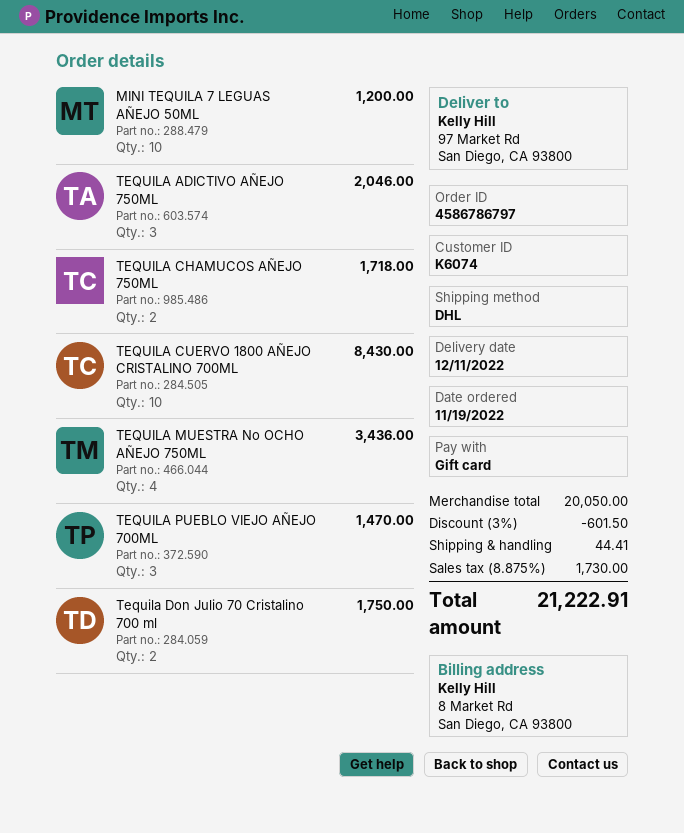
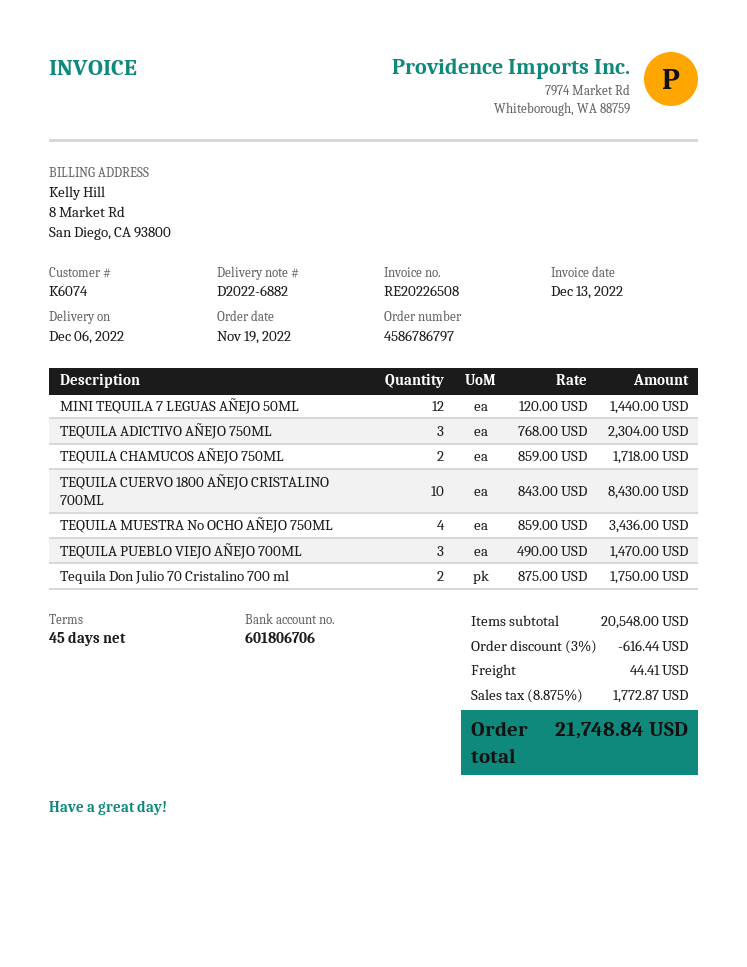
delivery date: 2022-12-11 -> 2022-12-06
MINI TEQUILA 7 LEGUAS AÑEJO 50ML: 10 for 1200.00 -> 12 for 1440.00
TEQUILA ADICTIVO AÑEJO 750ML: 3 for 2046.00 -> 3 for 2304.00
subtotal: 20050.00 -> 20548.00
discount: 3% = 601.50 -> 3% = 616.44
tax: 8.875% = 1730.00 -> 8.875% = 1772.87
total: 21222.91 -> 21748.84

